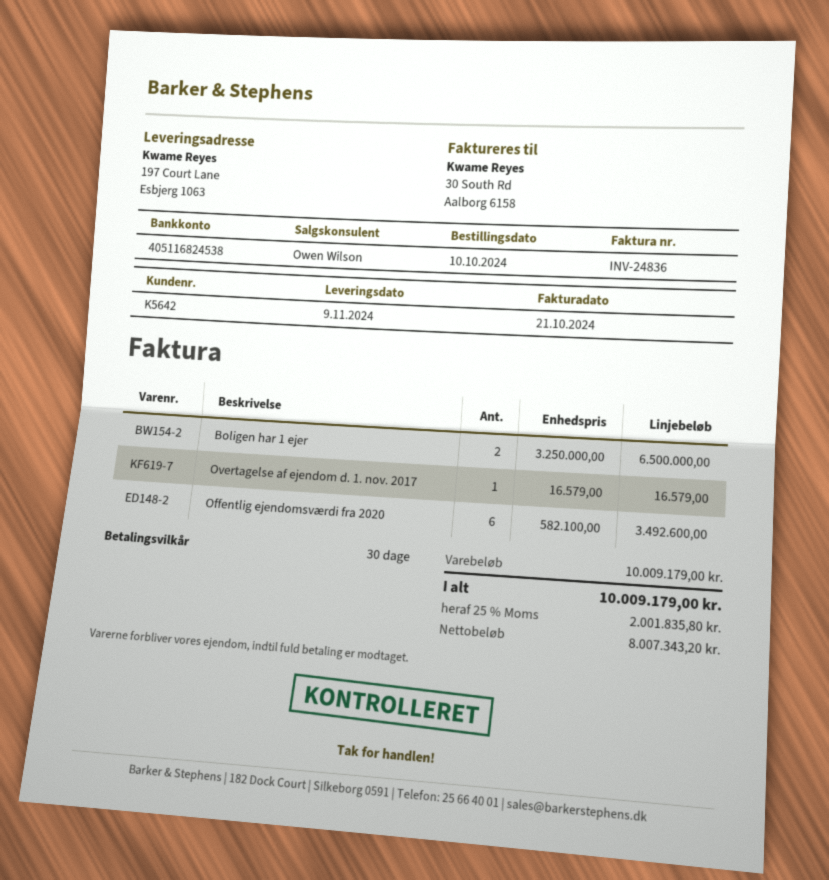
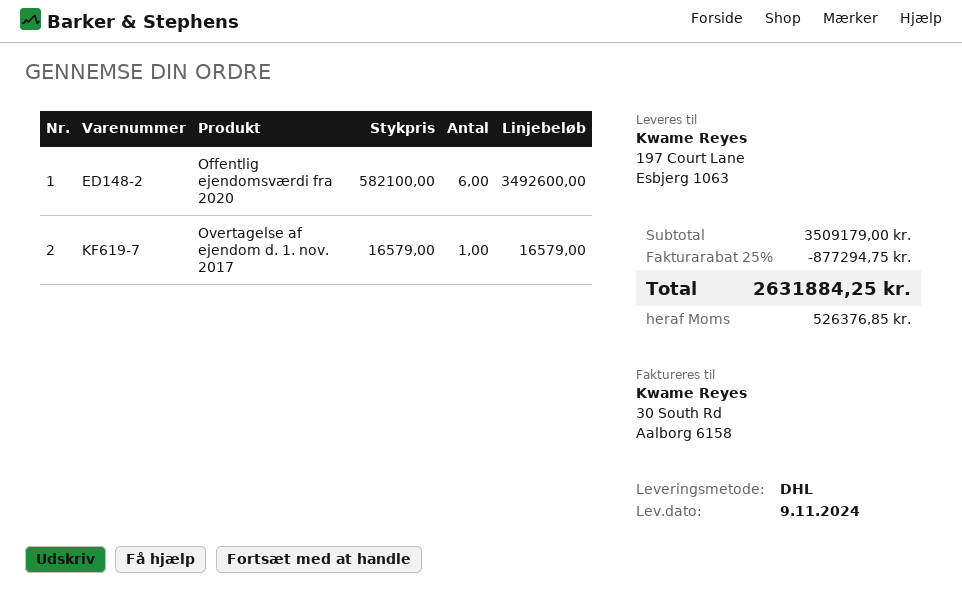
Boligen har 1 ejer: 2 x 3250000.00 = 6500000.00 -> none
subtotal: 10009179.00 -> 3509179.00
discount: none -> 25% = 877294.75
tax: 2001835.80 -> 526376.85
total: 10009179.00 -> 2631884.25

